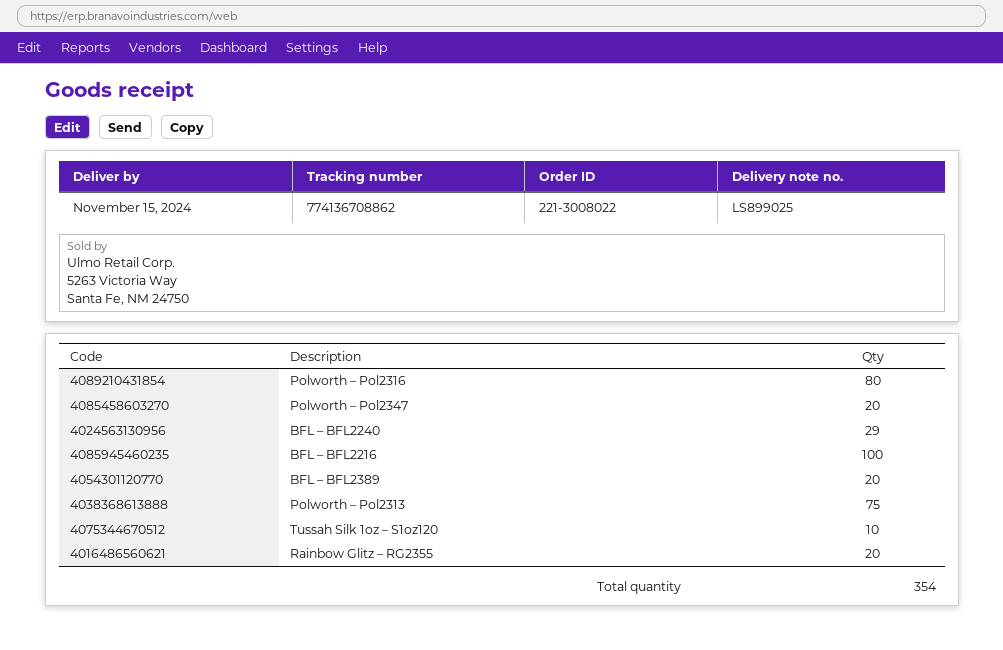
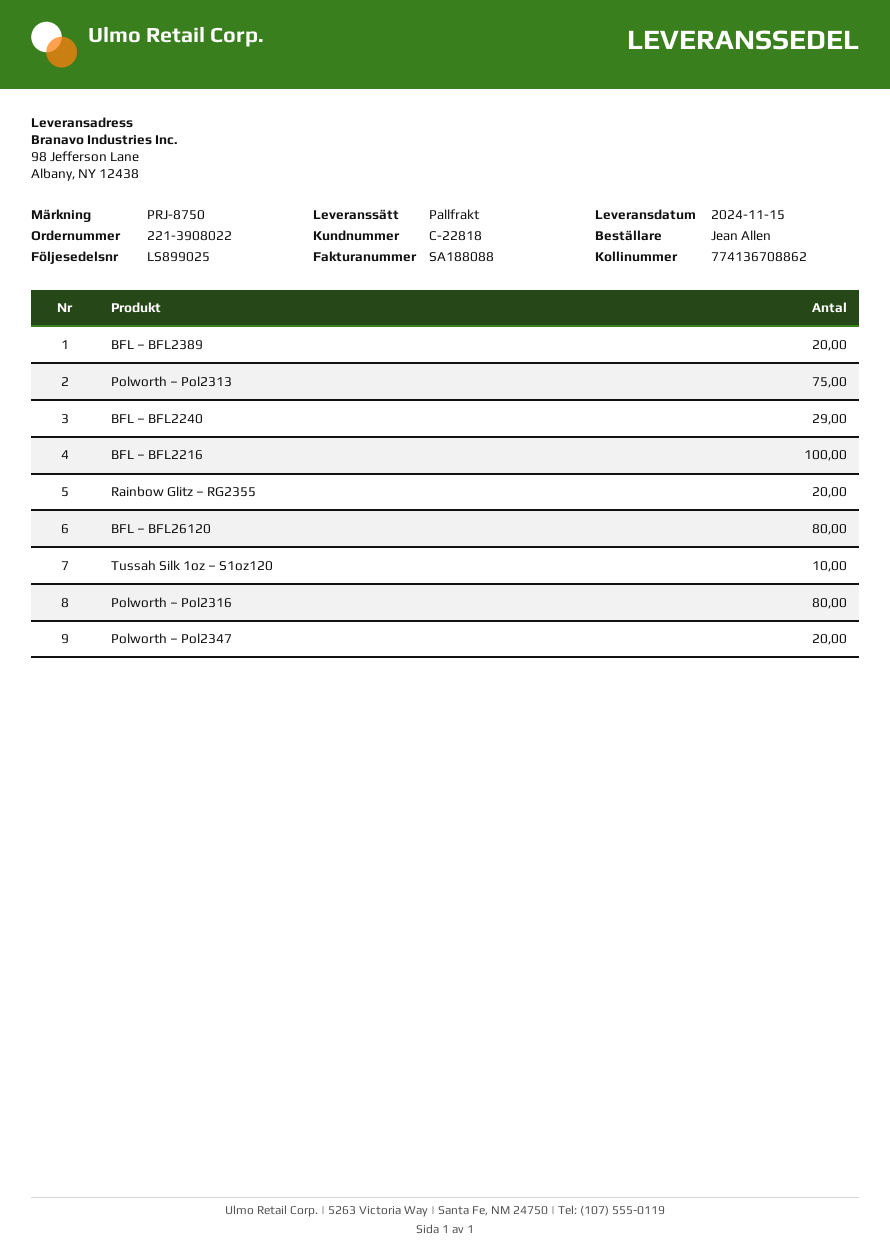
order number: 221-3008022 -> 221-3908022
BFL – BFL26120: none -> 80

